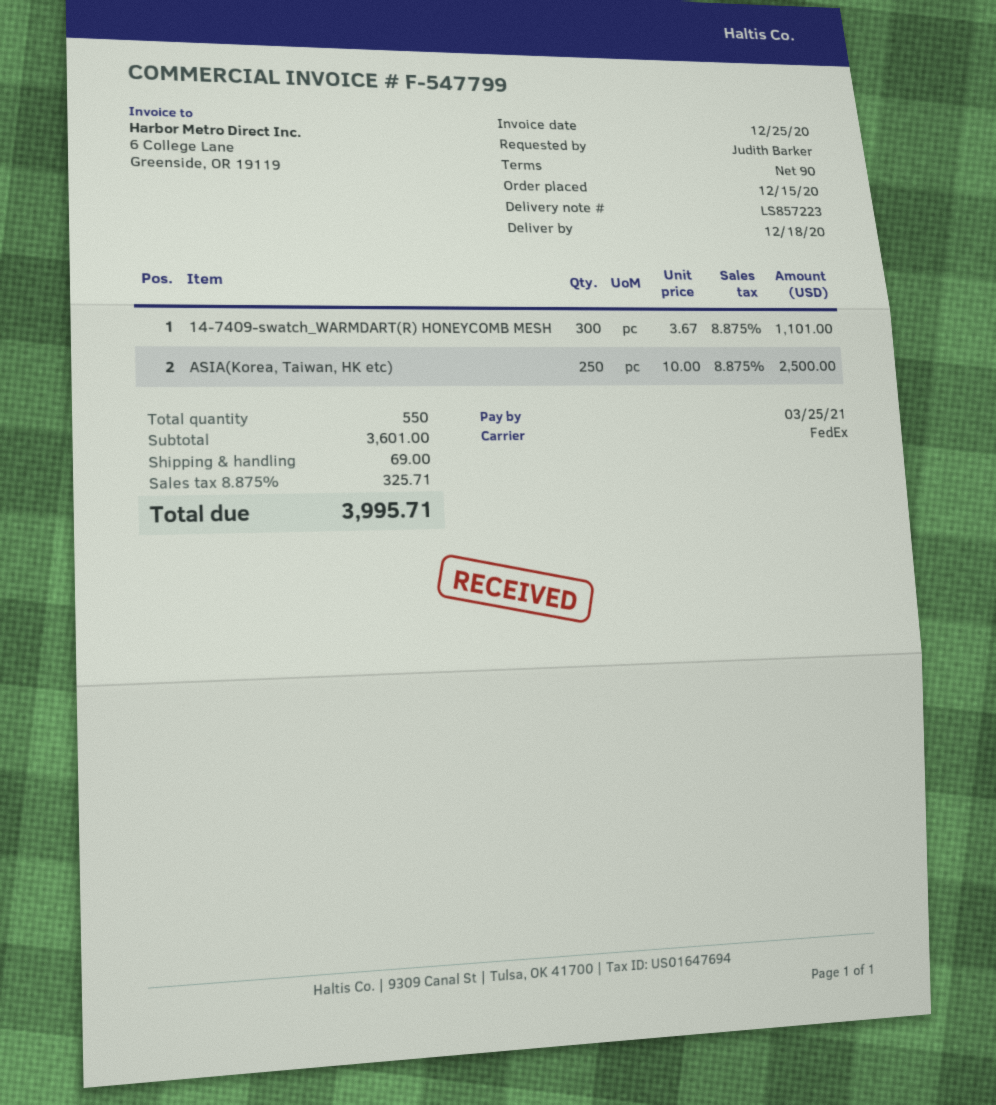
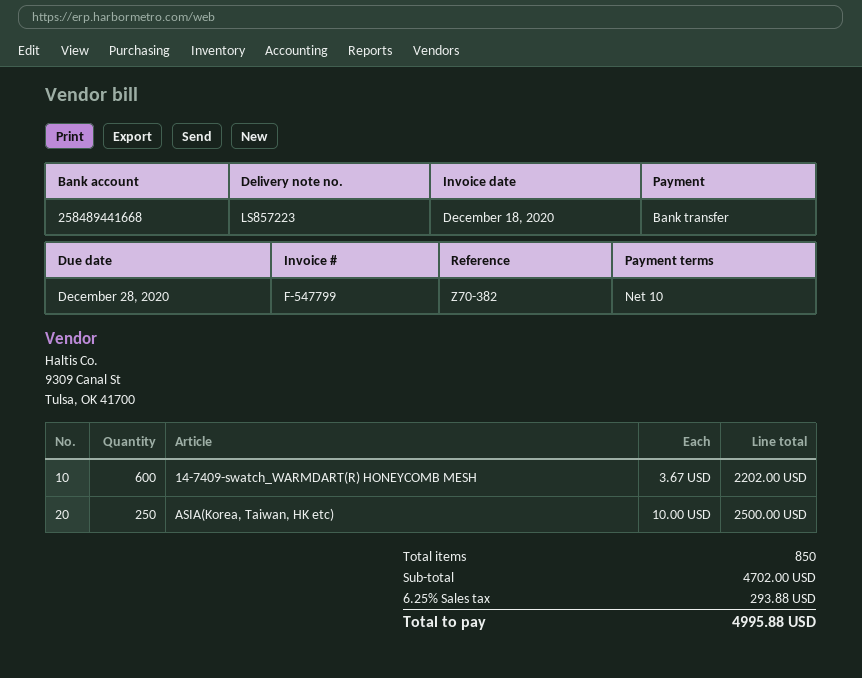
invoice date: 2020-12-25 -> 2020-12-18
payment terms: 90 days -> 10 days
due date: 2021-03-25 -> 2020-12-28
14-7409-swatch_WARMDART(R) HONEYCOMB MESH: 300 x 3.67 = 1101.00 -> 600 x 3.67 = 2202.00
total quantity: 550 -> 850
subtotal: 3601.00 -> 4702.00
shipping: 69.00 -> none
tax: 8.875% = 325.71 -> 6.25% = 293.88
total: 3995.71 -> 4995.88

